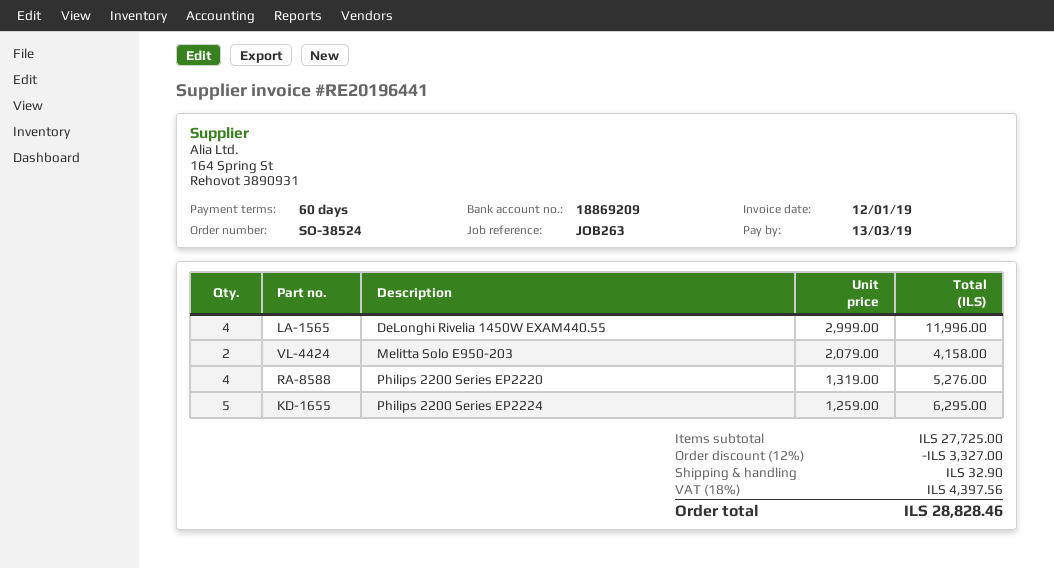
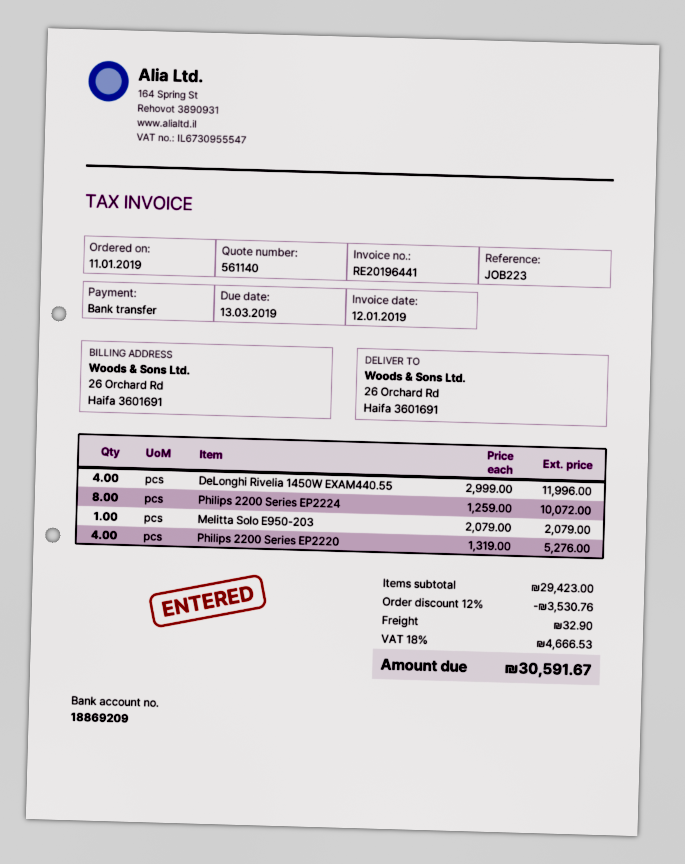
reference: JOB263 -> JOB223
Melitta Solo E950-203: 2 x 2079.00 = 4158.00 -> 1 x 2079.00 = 2079.00
Philips 2200 Series EP2224: 5 x 1259.00 = 6295.00 -> 8 x 1259.00 = 10072.00
subtotal: 27725.00 -> 29423.00
discount: 12% = 3327.00 -> 12% = 3530.76
tax: 18% = 4397.56 -> 18% = 4666.53
total: 28828.46 -> 30591.67

